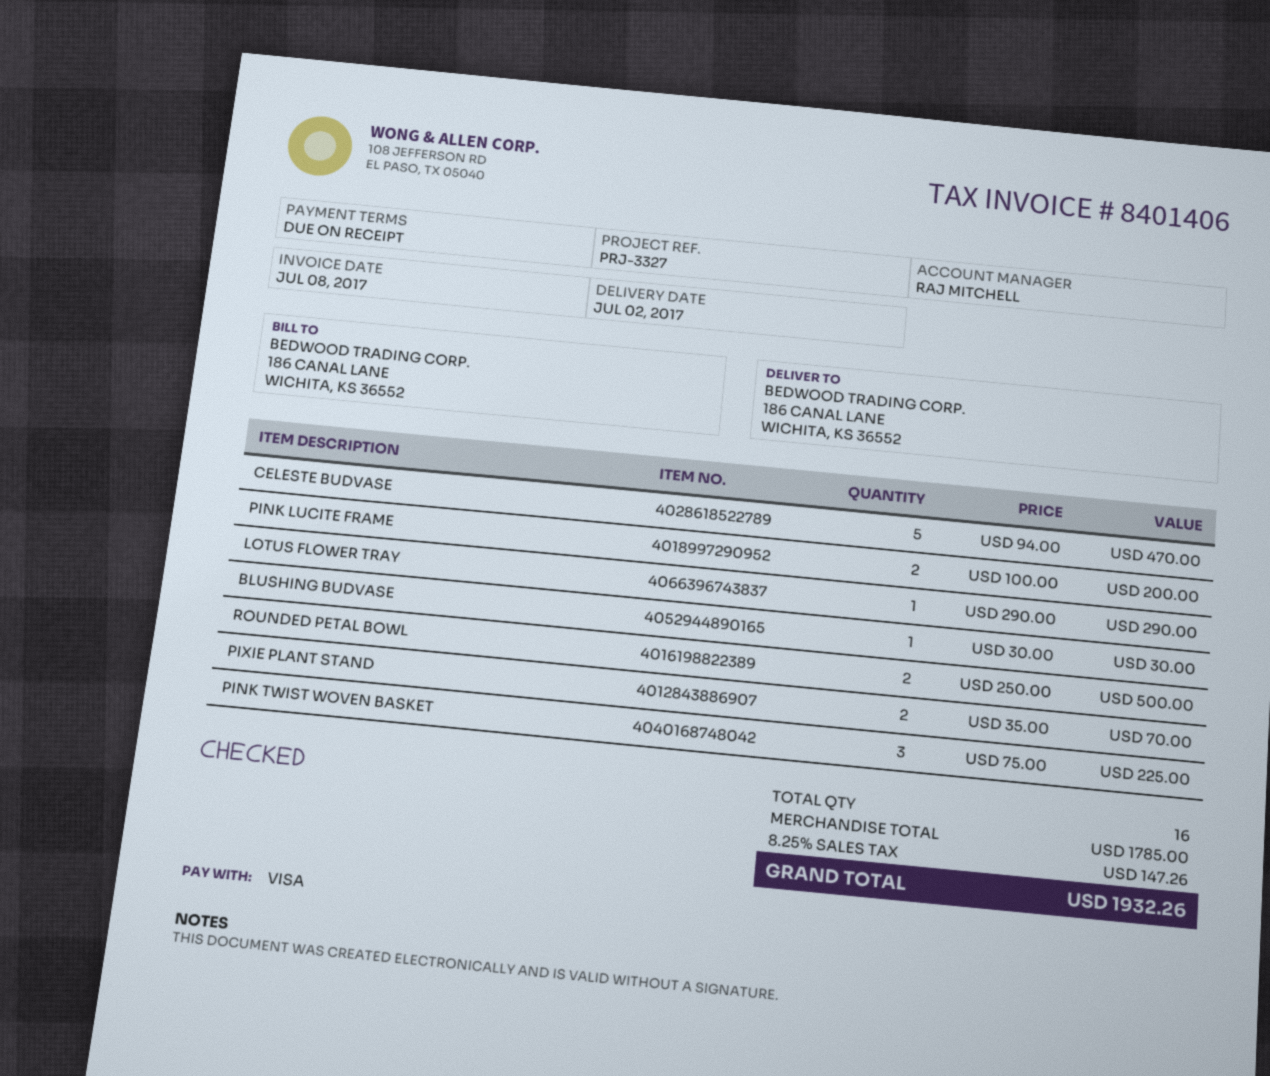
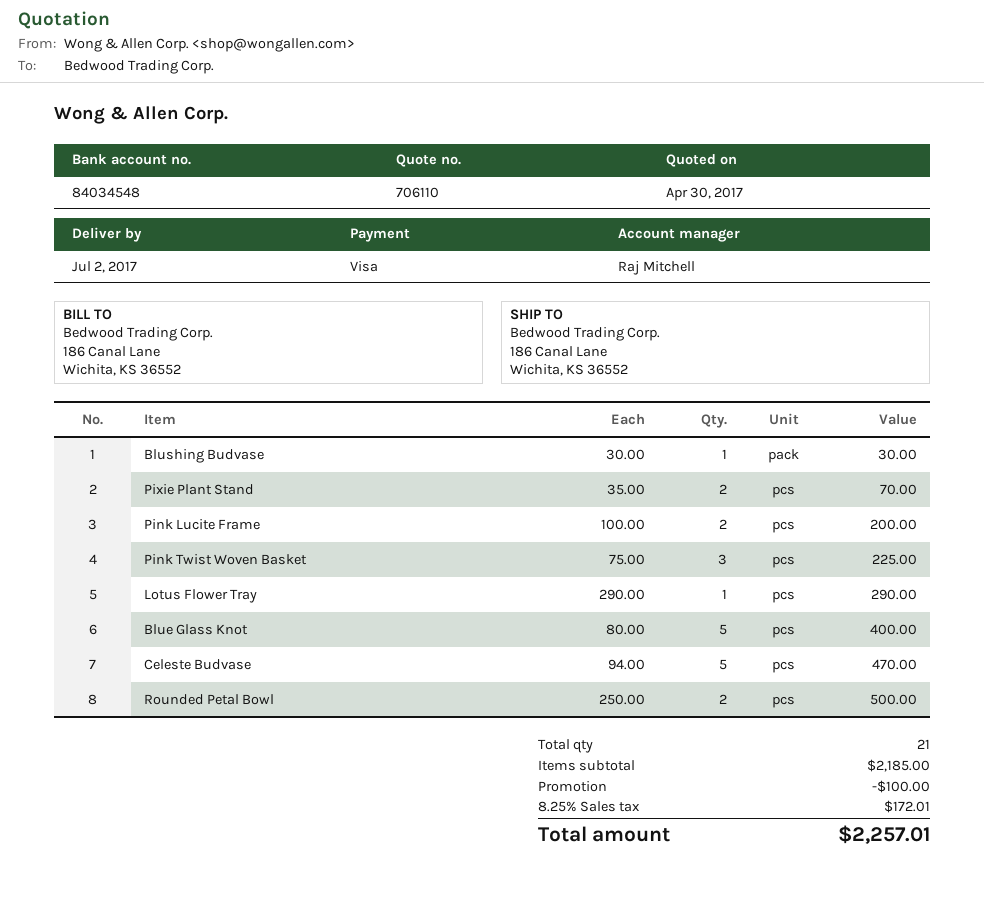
Blue Glass Knot: none -> 5 x 80.00 = 400.00
total quantity: 16 -> 21
subtotal: 1785.00 -> 2185.00
discount: none -> 100.00
tax: 8.25% = 147.26 -> 8.25% = 172.01
total: 1932.26 -> 2257.01

